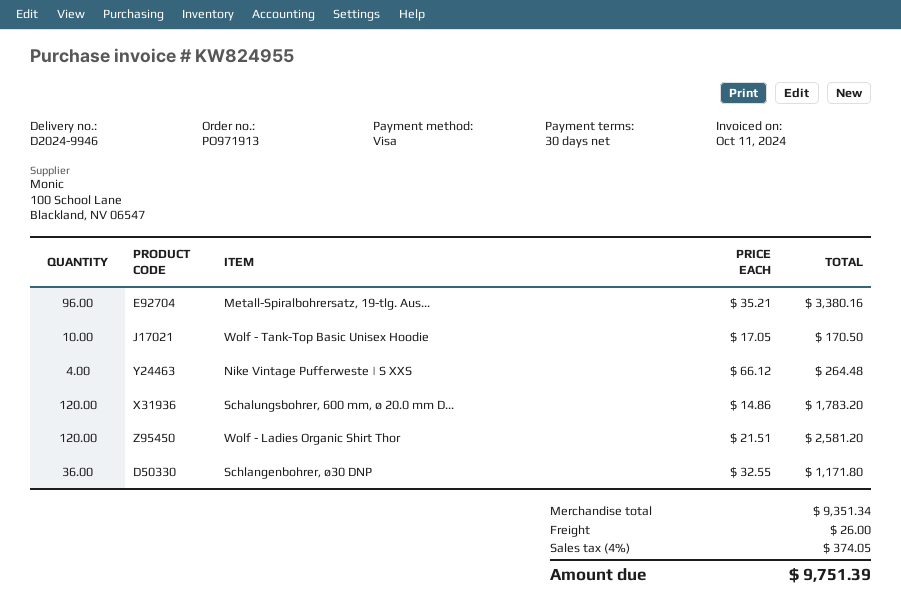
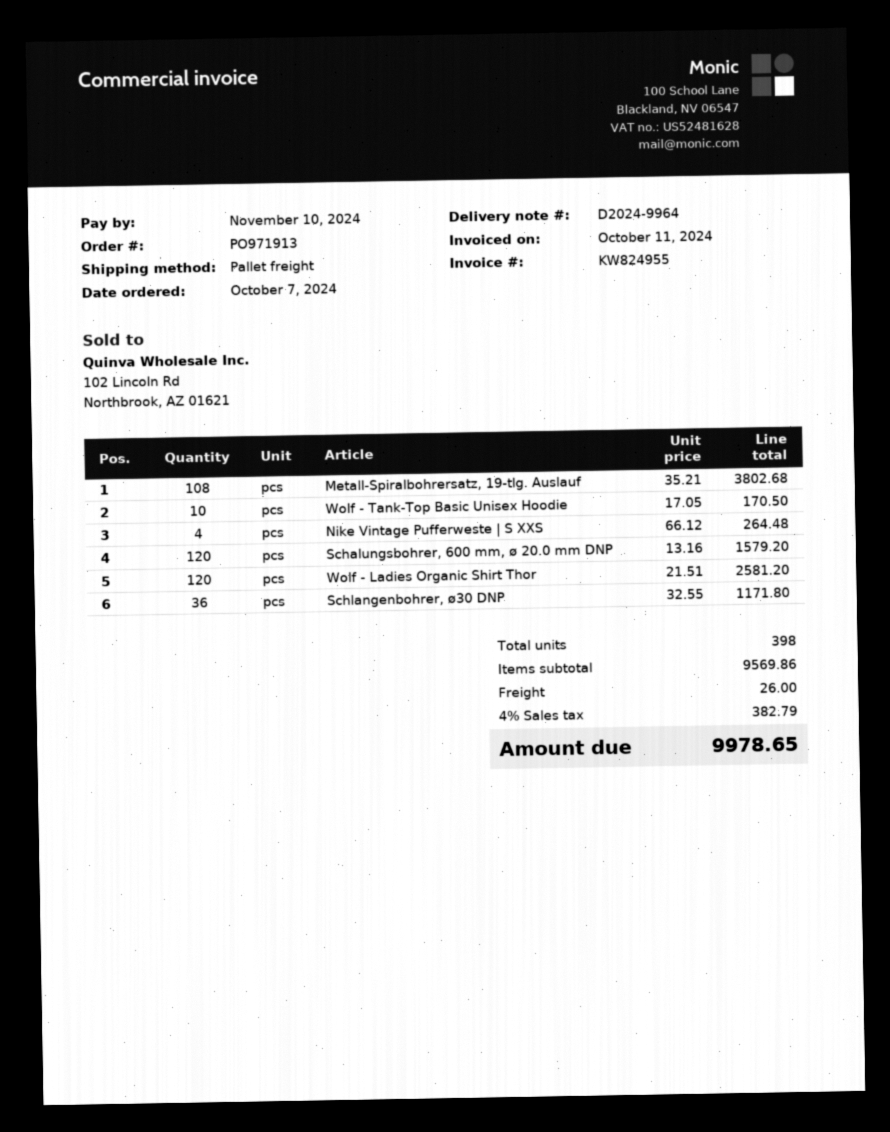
delivery note number: D2024-9946 -> D2024-9964
Metall-Spiralbohrersatz, 19-tlg. Aus...: 96 x 35.21 = 3380.16 -> 108 x 35.21 = 3802.68
Schalungsbohrer, 600 mm, ø 20.0 mm D...: 120 x 14.86 = 1783.20 -> 120 x 13.16 = 1579.20
subtotal: 9351.34 -> 9569.86
tax: 4% = 374.05 -> 4% = 382.79
total: 9751.39 -> 9978.65

